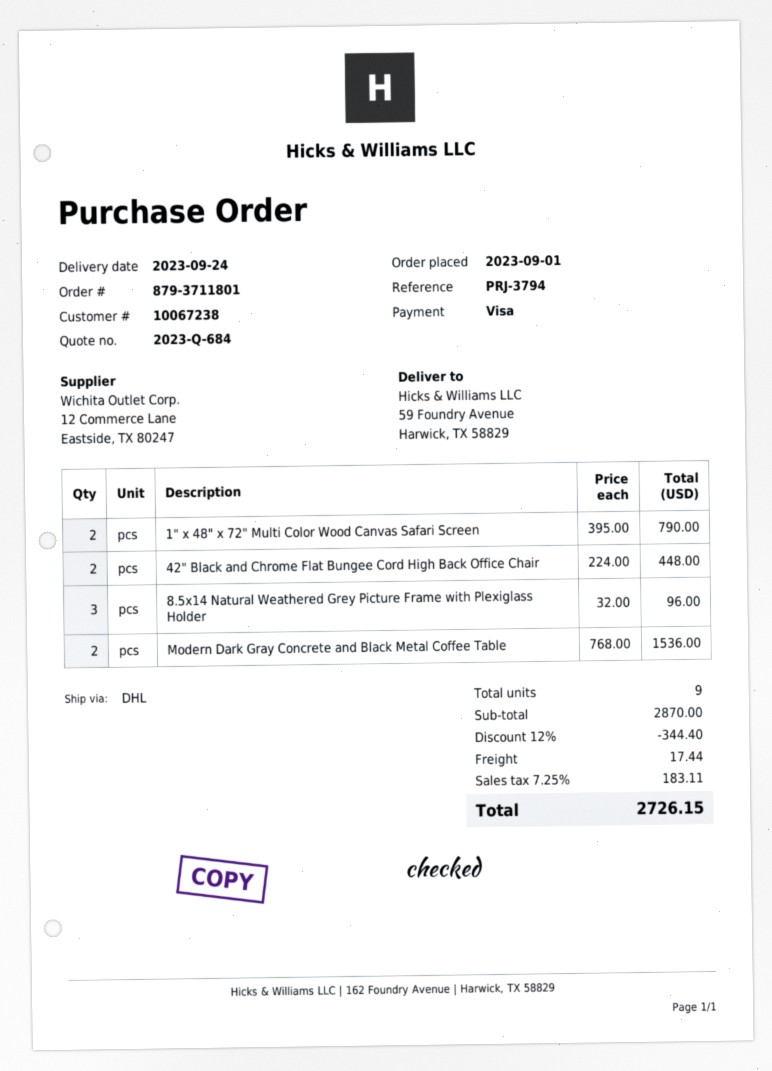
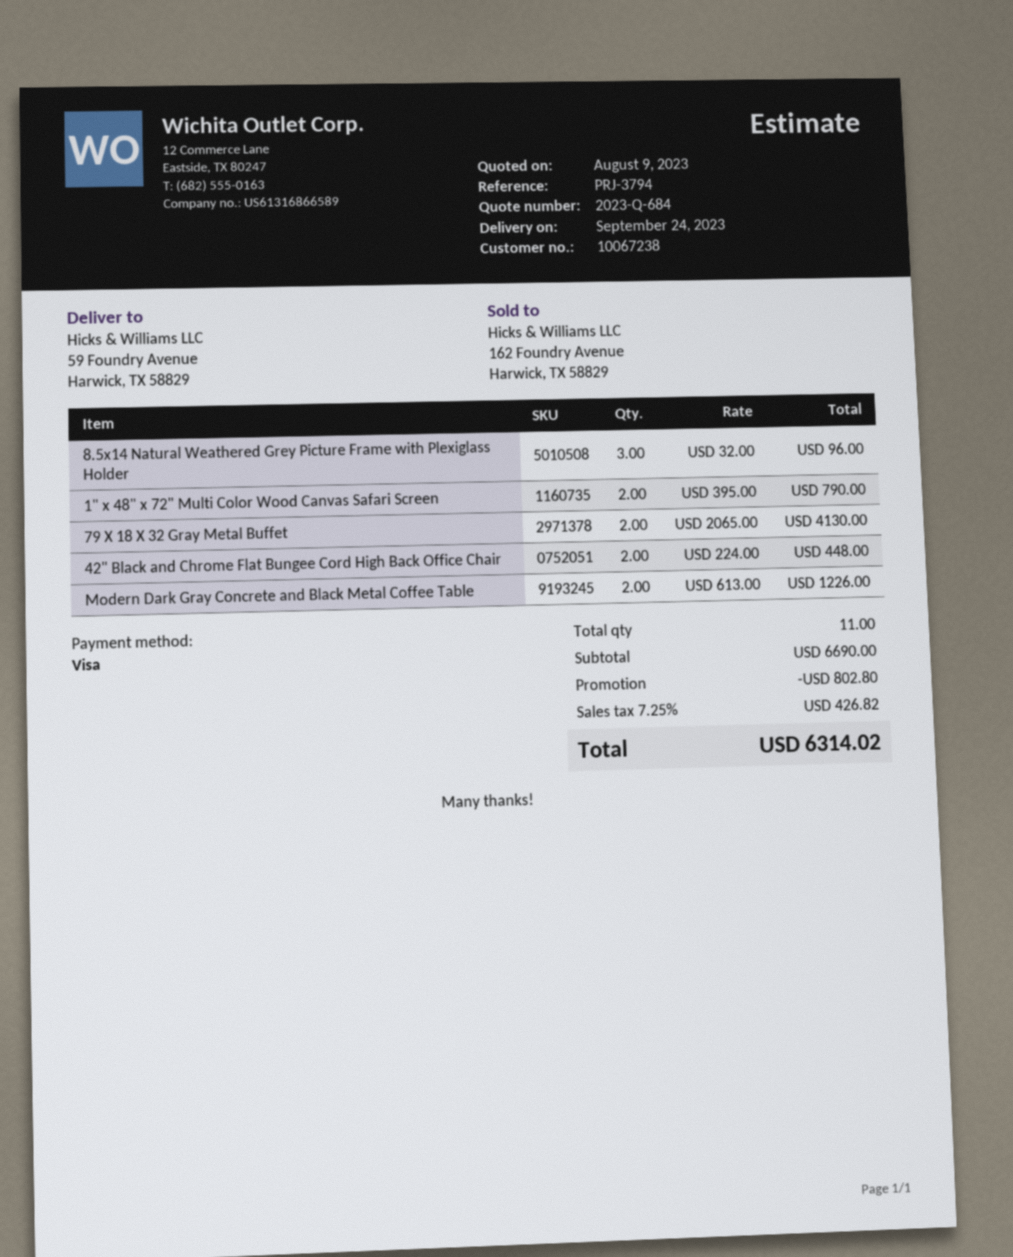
Modern Dark Gray Concrete and Black Metal Coffee Table: 2 x 768.00 = 1536.00 -> 2 x 613.00 = 1226.00
79 X 18 X 32 Gray Metal Buffet: none -> 2 x 2065.00 = 4130.00
total quantity: 9 -> 11
subtotal: 2870.00 -> 6690.00
discount: 344.40 -> 802.80
shipping: 17.44 -> none
tax: 7.25% = 183.11 -> 7.25% = 426.82
total: 2726.15 -> 6314.02

